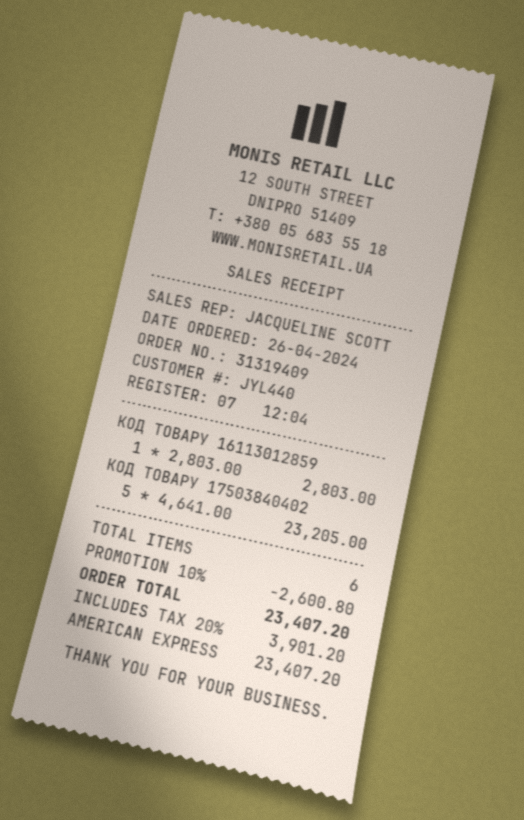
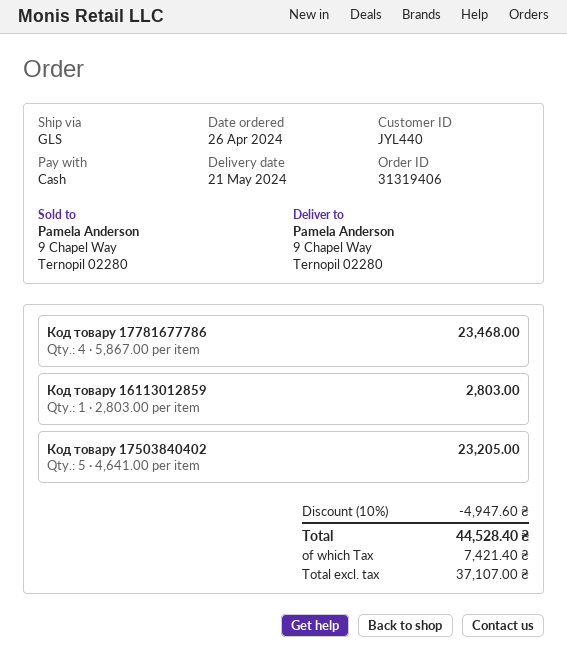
order number: 31319409 -> 31319406
payment method: American Express -> cash
Код товару 17781677786: none -> 4 x 5867.00 = 23468.00
discount: 10% = 2600.80 -> 10% = 4947.60
tax: 3901.20 -> 7421.40
total: 23407.20 -> 44528.40

